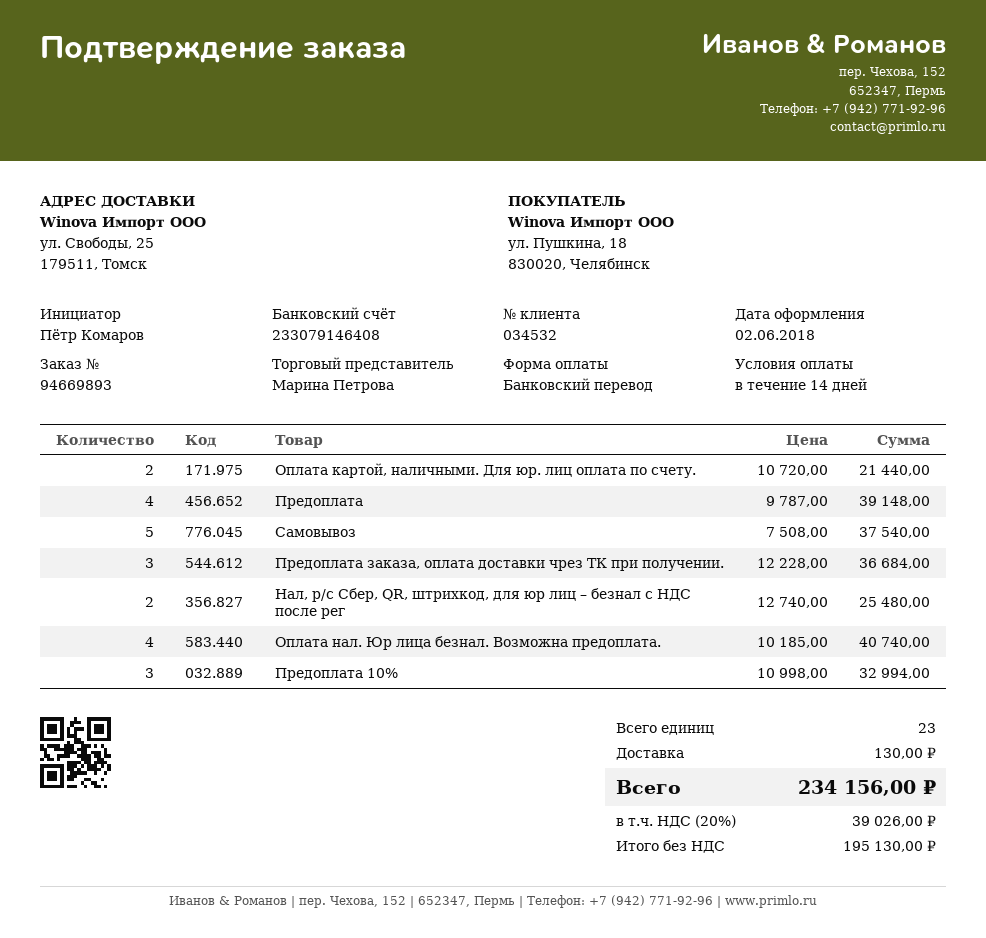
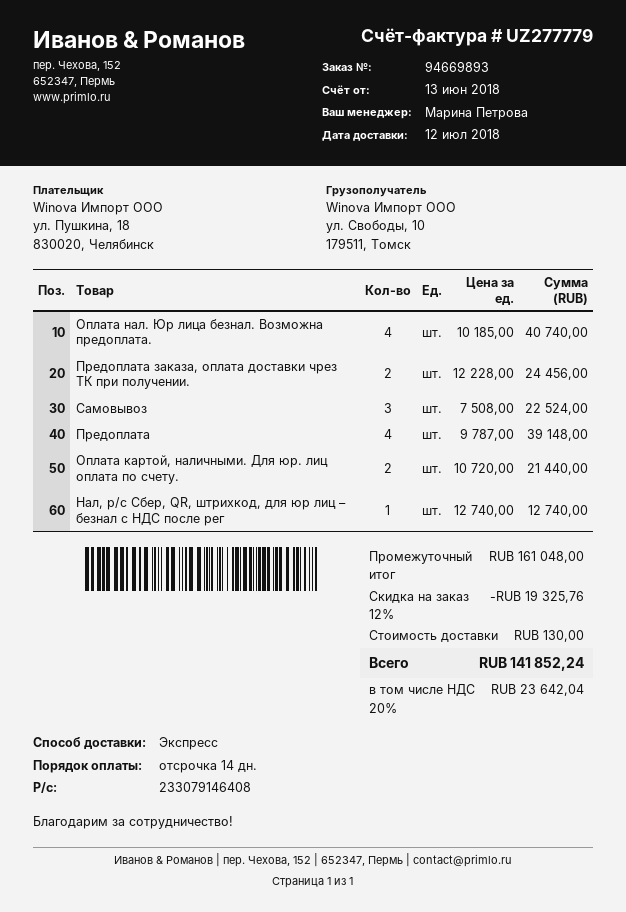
ship to: ул. Свободы, 25, 179511, Томск -> ул. Свободы, 10, 179511, Томск
Самовывоз: 5 x 7508.00 = 37540.00 -> 3 x 7508.00 = 22524.00
Предоплата заказа, оплата доставки чрез ТК при получении.: 3 x 12228.00 = 36684.00 -> 2 x 12228.00 = 24456.00
Нал, р/с Сбер, QR, штрихкод, для юр лиц – безнал с НДС после рег: 2 x 12740.00 = 25480.00 -> 1 x 12740.00 = 12740.00
Предоплата 10%: 3 x 10998.00 = 32994.00 -> none
discount: none -> 12% = 19325.76
tax: 20% = 39026.00 -> 20% = 23642.04
total: 234156.00 -> 141852.24

